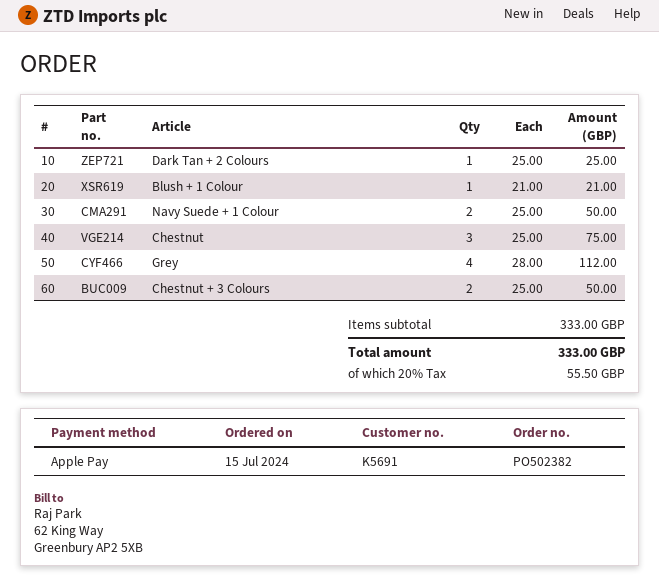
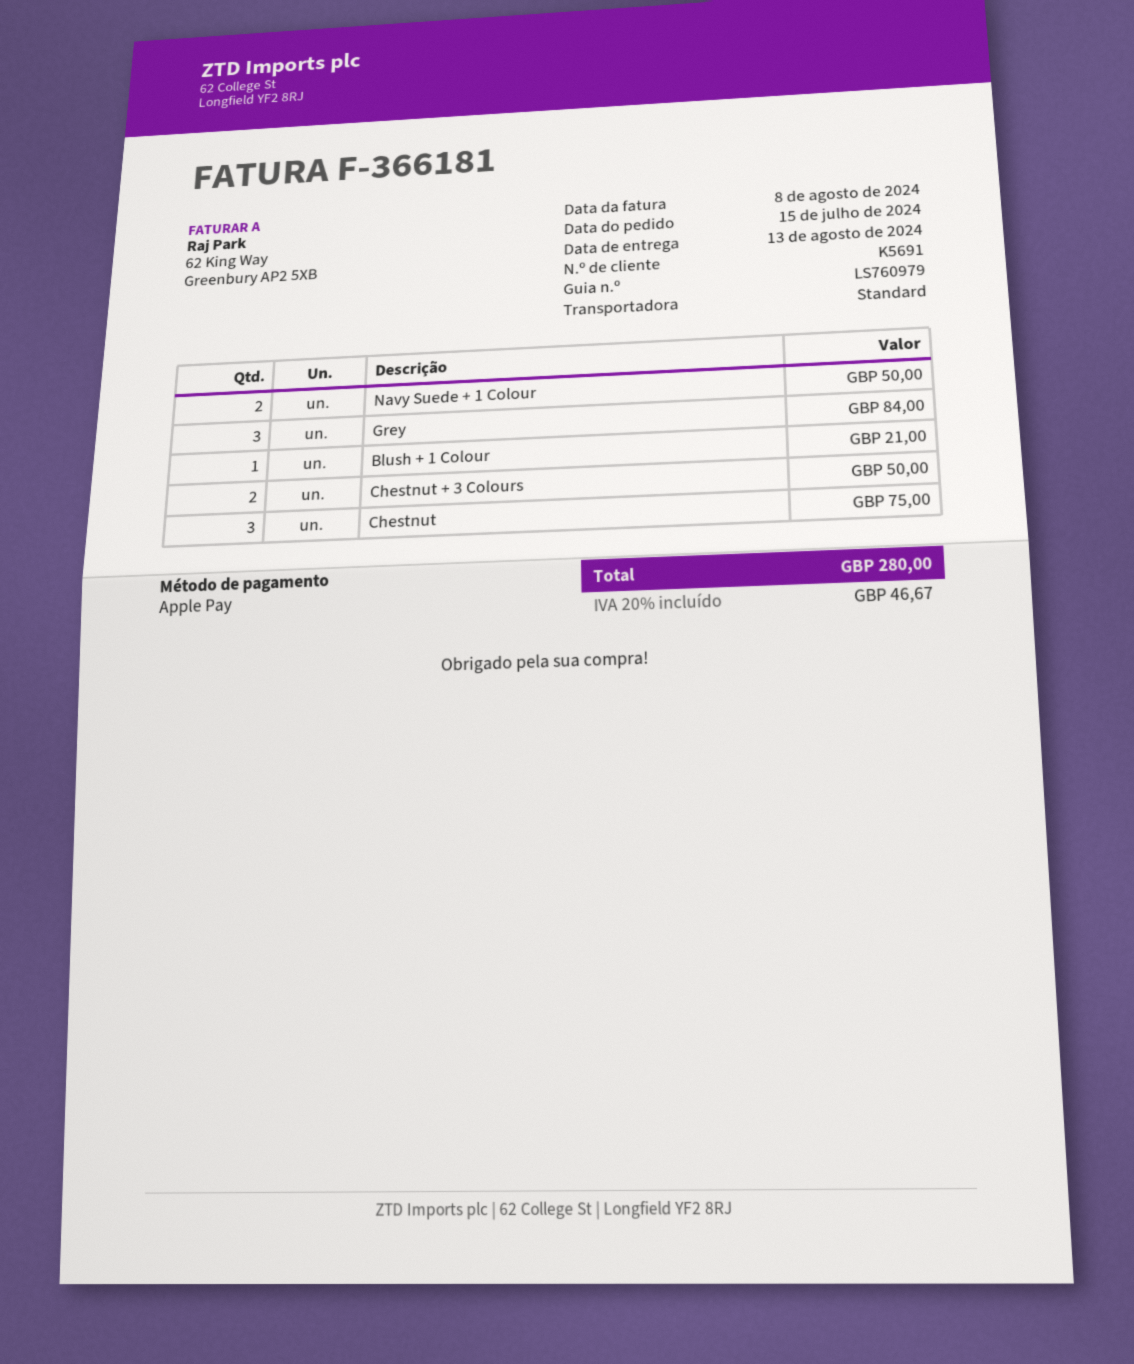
Dark Tan + 2 Colours: 1 for 25.00 -> none
Grey: 4 for 112.00 -> 3 for 84.00
tax: 20% = 55.50 -> 20% = 46.67
total: 333.00 -> 280.00

